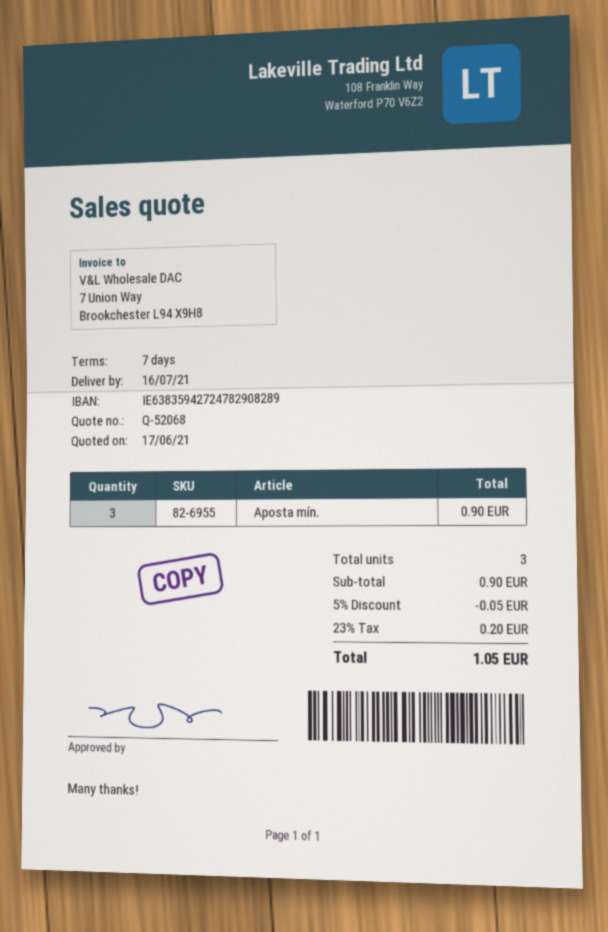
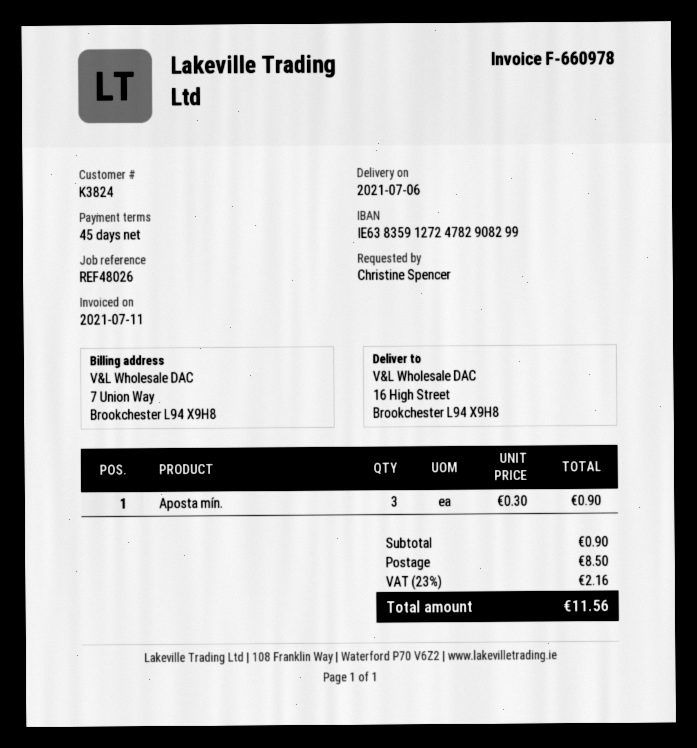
delivery date: 2021-07-16 -> 2021-07-06
payment terms: 7 days -> 45 days
bank account: IE63835942724782908289 -> IE63835912724782908299
discount: 5% = 0.05 -> none
shipping: none -> 8.50
tax: 23% = 0.20 -> 23% = 2.16
total: 1.05 -> 11.56

